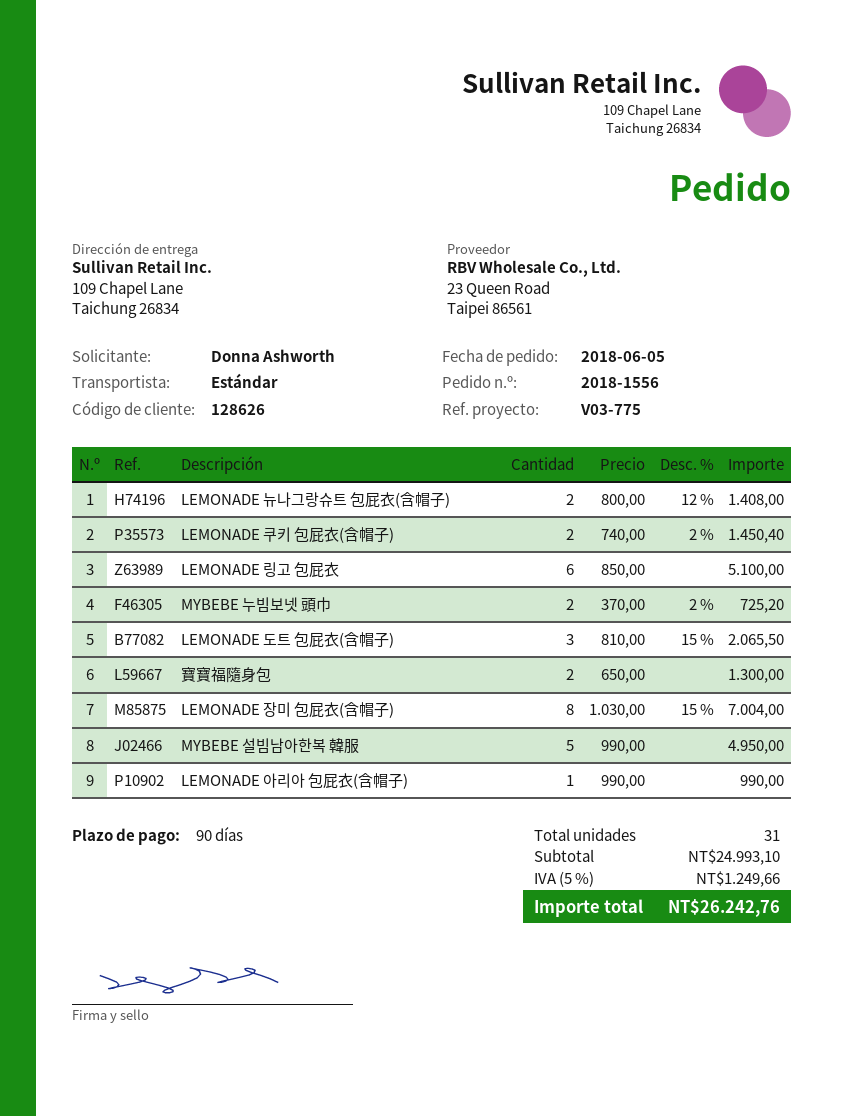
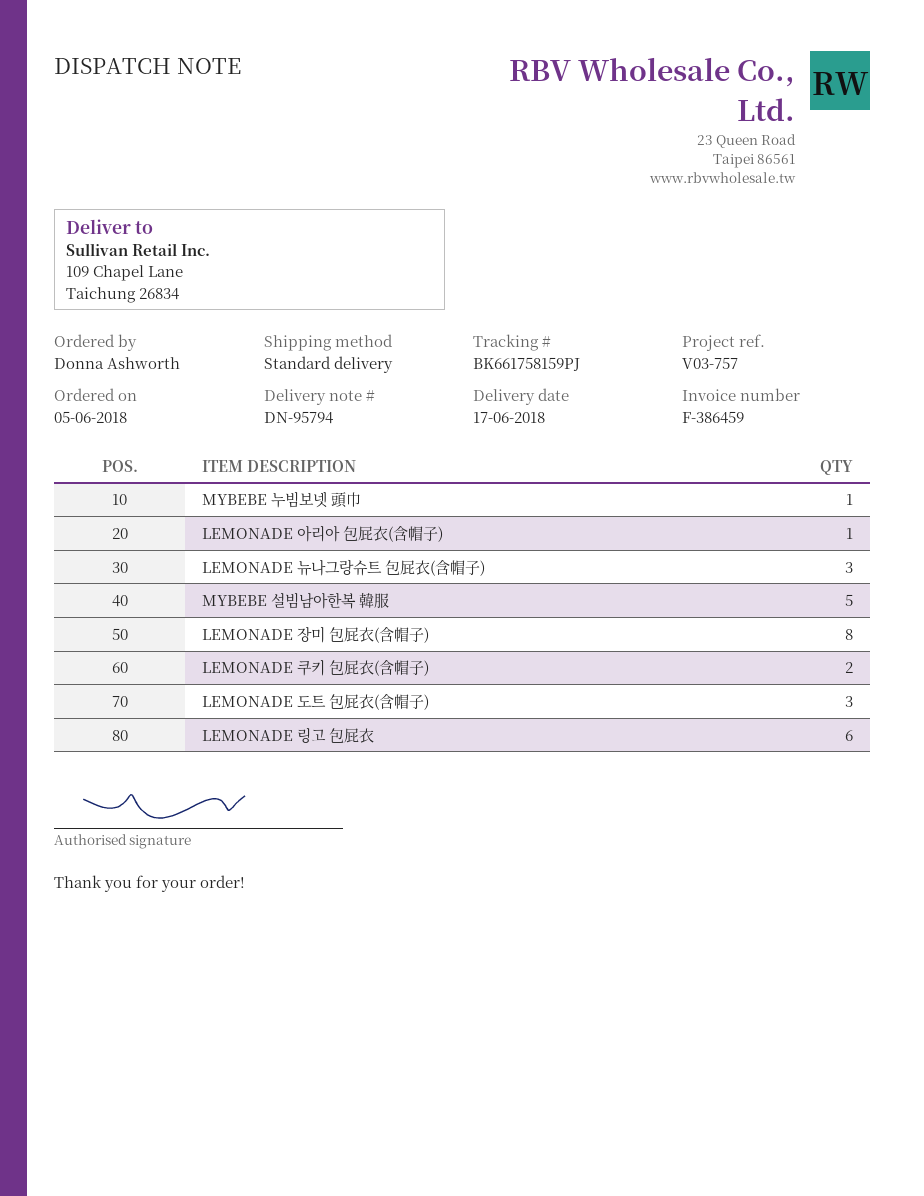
reference: V03-775 -> V03-757
LEMONADE 뉴나그랑슈트 包屁衣(含帽子): 2 -> 3
MYBEBE 누빔보넷 頭巾: 2 -> 1
寶寶福隨身包: 2 -> none

